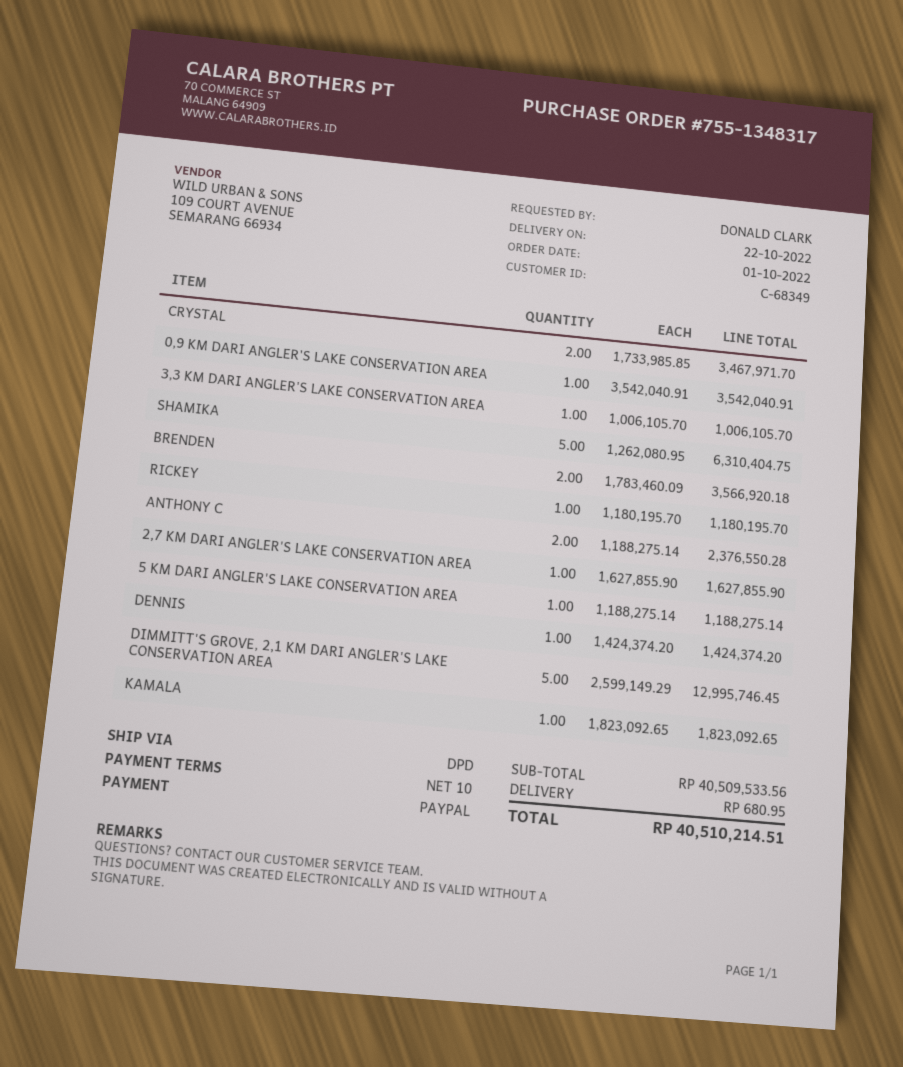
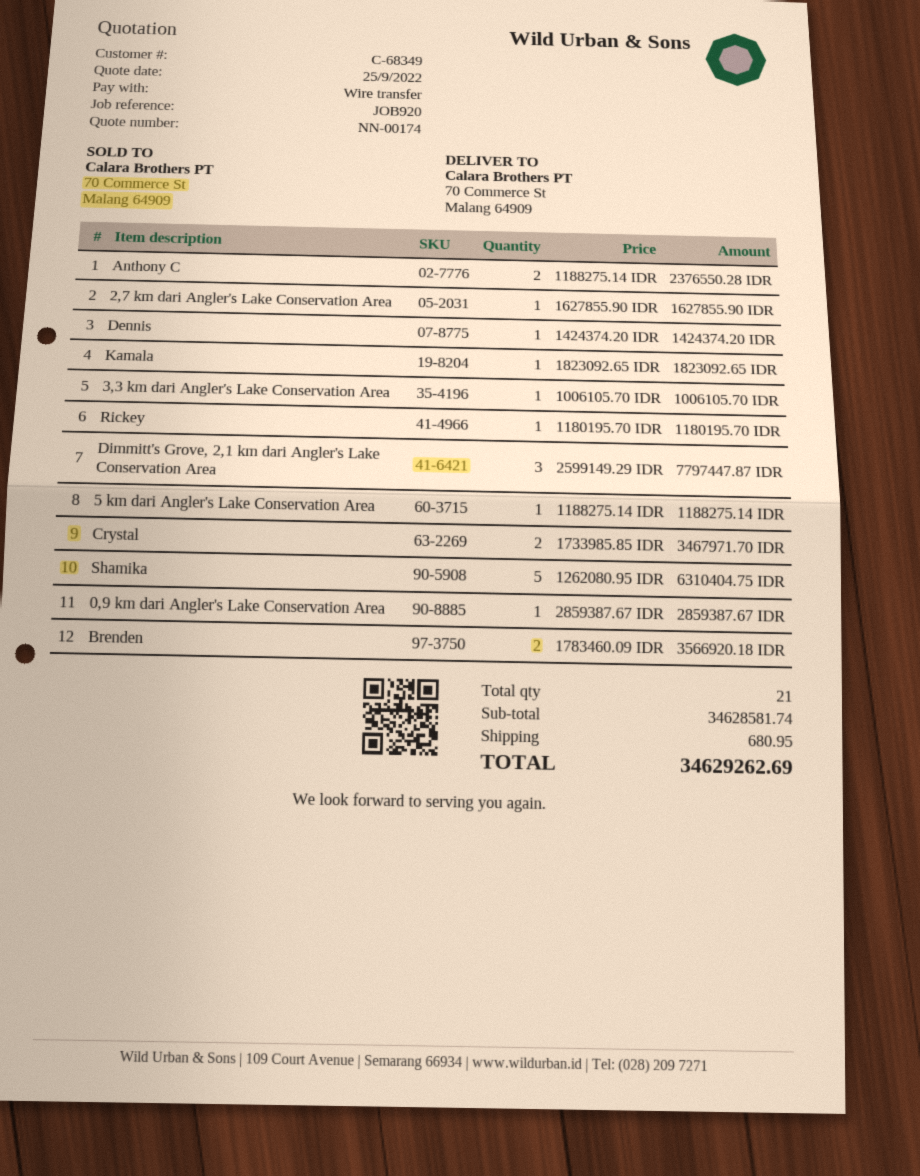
payment method: PayPal -> bank transfer
0,9 KM DARI ANGLER'S LAKE CONSERVATION AREA: 1 x 3542040.91 = 3542040.91 -> 1 x 2859387.67 = 2859387.67
DIMMITT'S GROVE, 2,1 KM DARI ANGLER'S LAKE CONSERVATION AREA: 5 x 2599149.29 = 12995746.45 -> 3 x 2599149.29 = 7797447.87
subtotal: 40509533.56 -> 34628581.74
total: 40510214.51 -> 34629262.69

